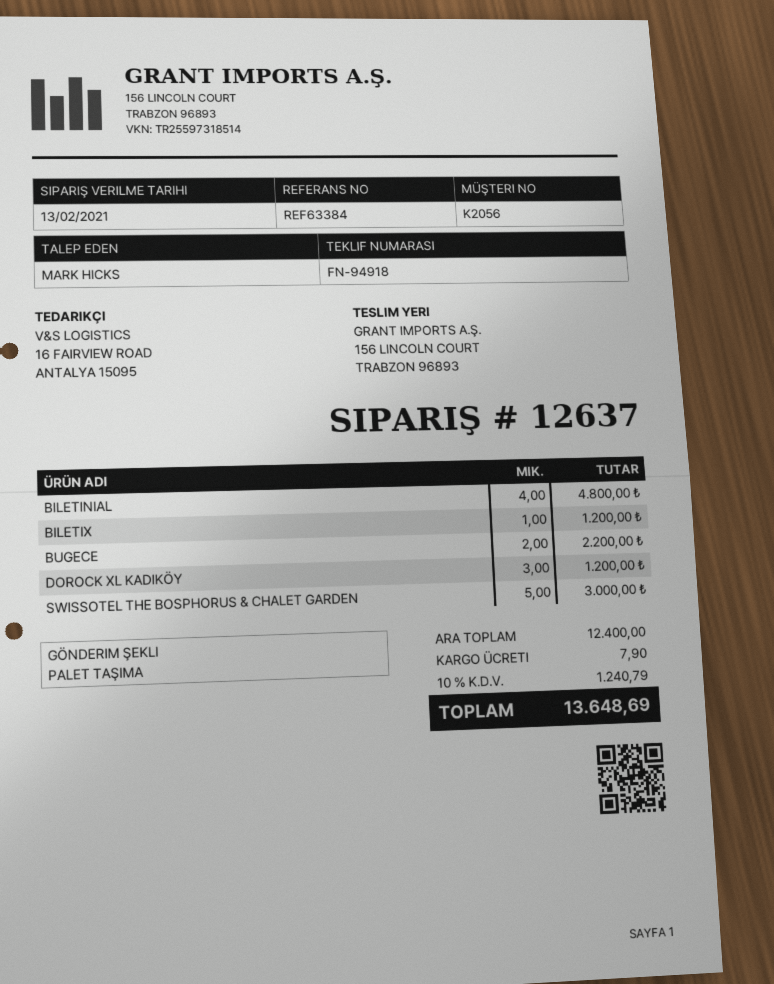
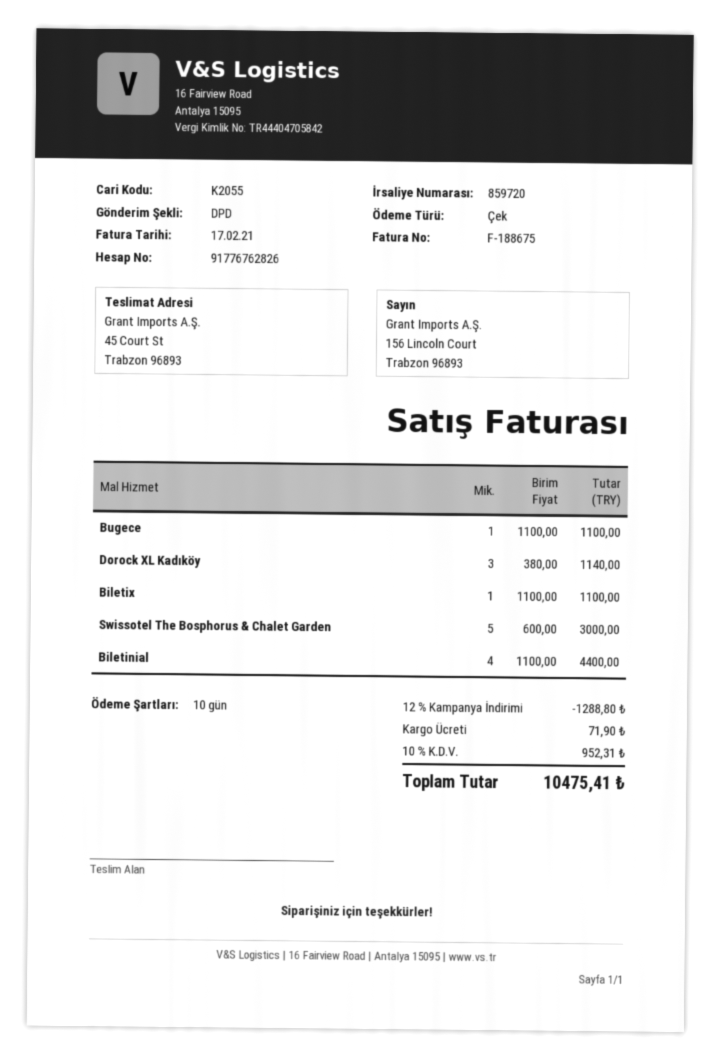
customer number: K2056 -> K2055
shipping method: pallet freight -> DPD
ship to: 156 LINCOLN COURT, TRABZON 96893 -> 45 Court St, Trabzon 96893
BILETINIAL: 4 for 4800.00 -> 4 for 4400.00
BILETIX: 1 for 1200.00 -> 1 for 1100.00
BUGECE: 2 for 2200.00 -> 1 for 1100.00
DOROCK XL KADIKÖY: 3 for 1200.00 -> 3 for 1140.00
discount: none -> 12% = 1288.80
shipping: 7.90 -> 71.90
tax: 10% = 1240.79 -> 10% = 952.31
total: 13648.69 -> 10475.41

